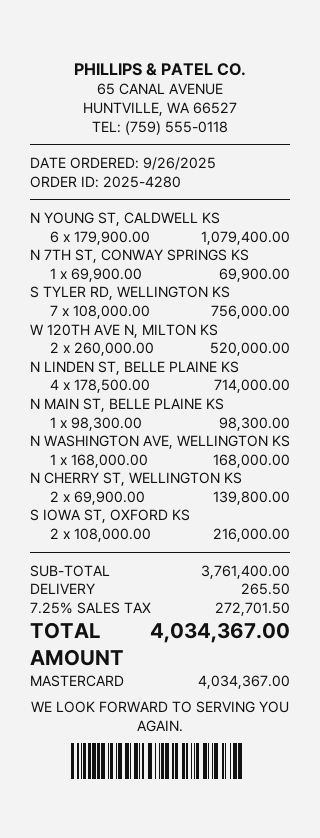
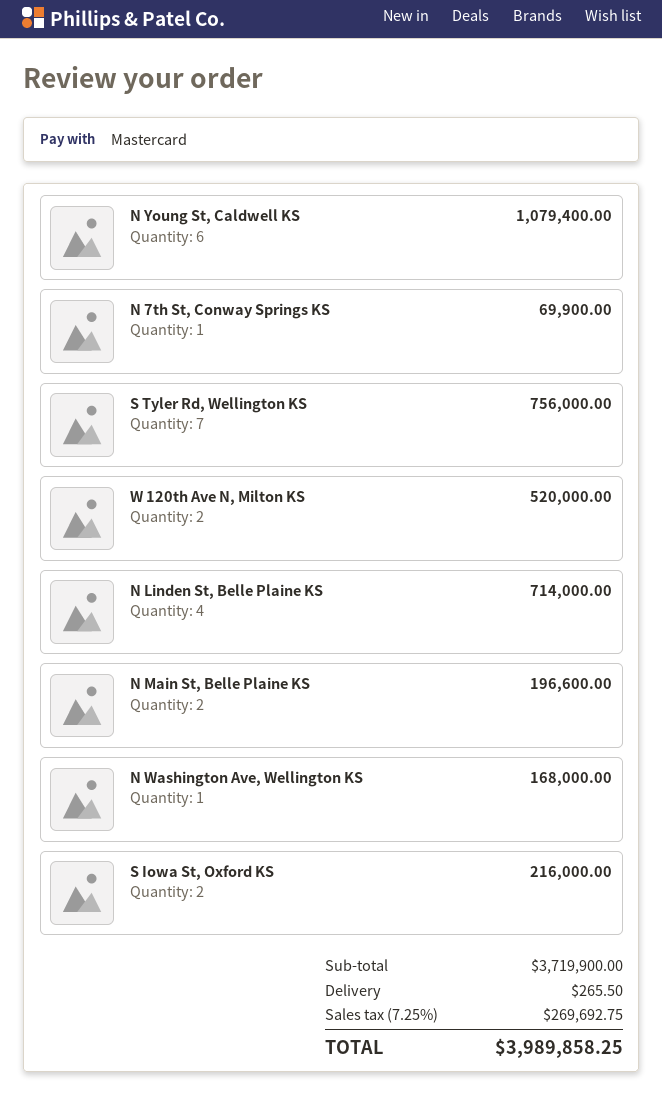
N MAIN ST, BELLE PLAINE KS: 1 for 98300.00 -> 2 for 196600.00
N CHERRY ST, WELLINGTON KS: 2 for 139800.00 -> none
subtotal: 3761400.00 -> 3719900.00
tax: 7.25% = 272701.50 -> 7.25% = 269692.75
total: 4034367.00 -> 3989858.25

